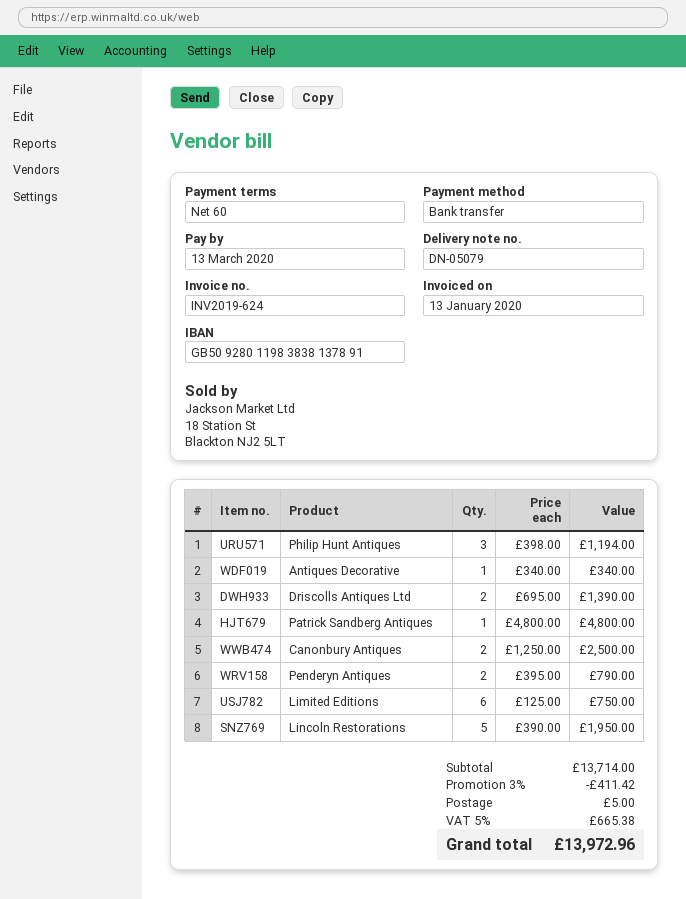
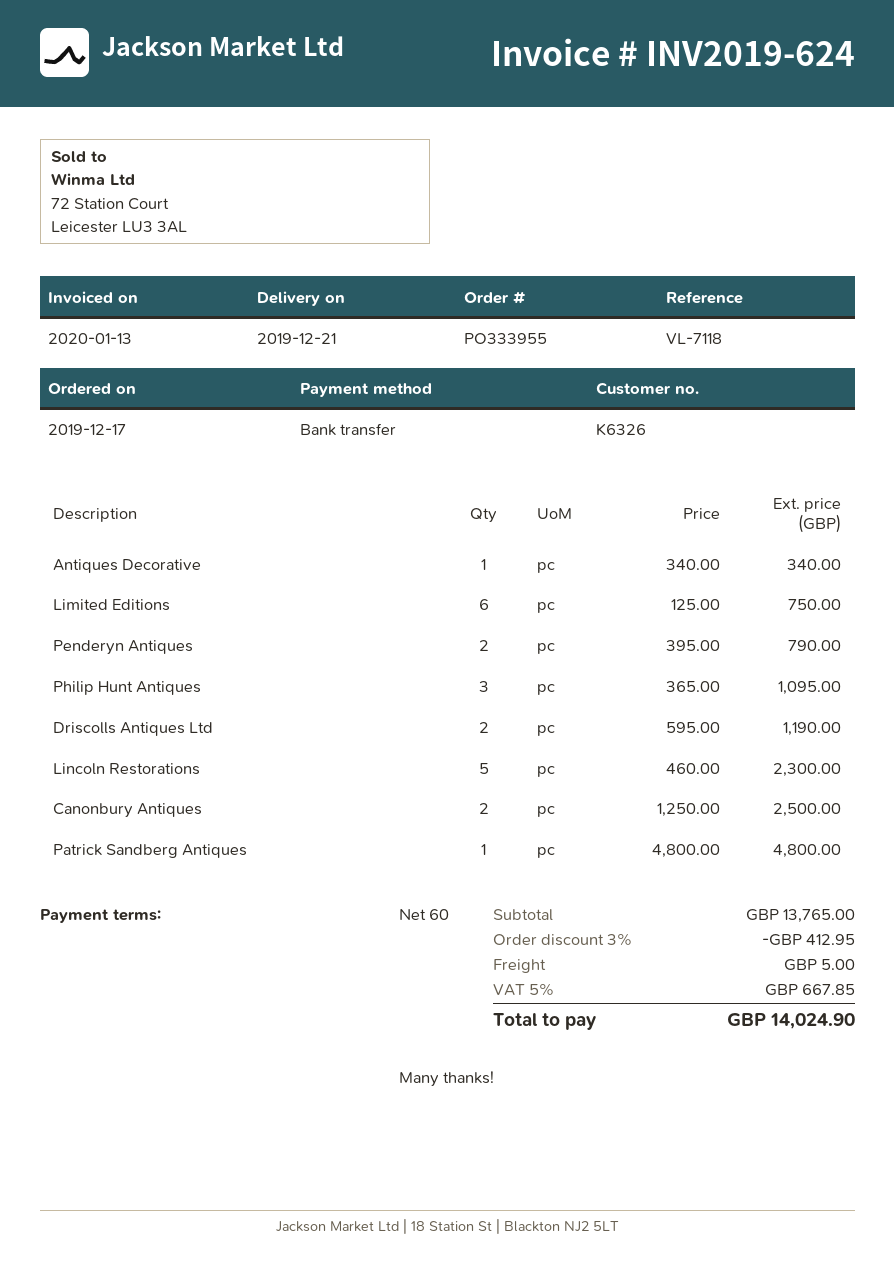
Philip Hunt Antiques: 3 x 398.00 = 1194.00 -> 3 x 365.00 = 1095.00
Driscolls Antiques Ltd: 2 x 695.00 = 1390.00 -> 2 x 595.00 = 1190.00
Lincoln Restorations: 5 x 390.00 = 1950.00 -> 5 x 460.00 = 2300.00
subtotal: 13714.00 -> 13765.00
discount: 3% = 411.42 -> 3% = 412.95
tax: 5% = 665.38 -> 5% = 667.85
total: 13972.96 -> 14024.90

